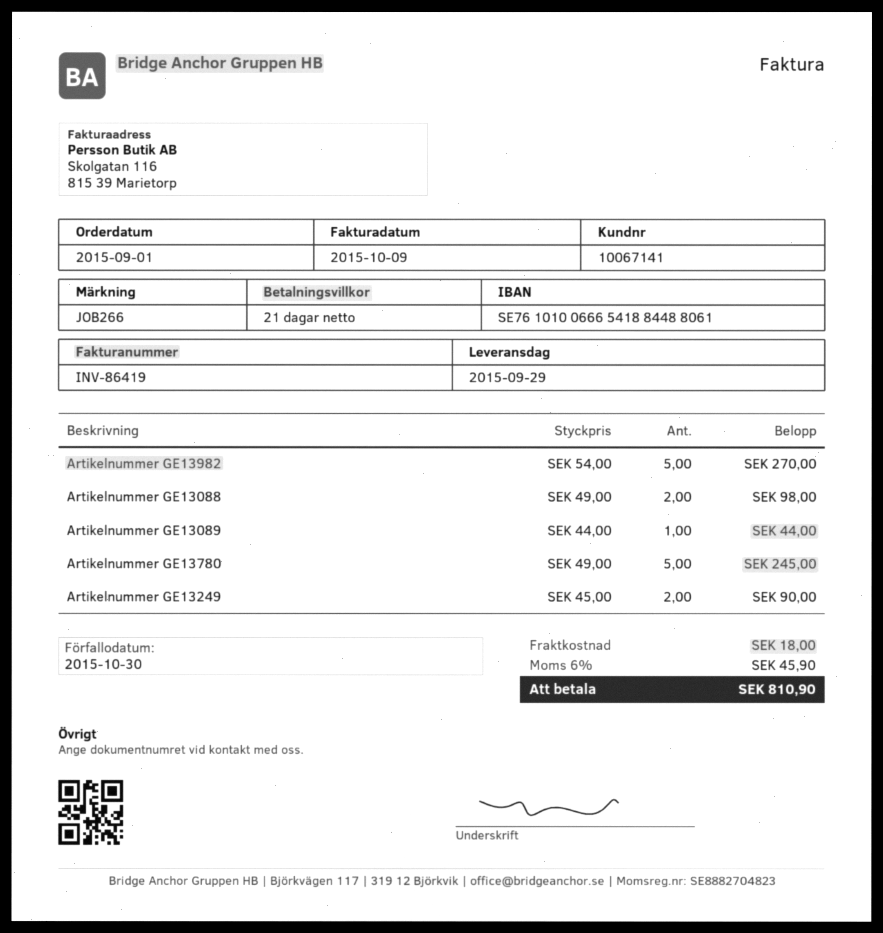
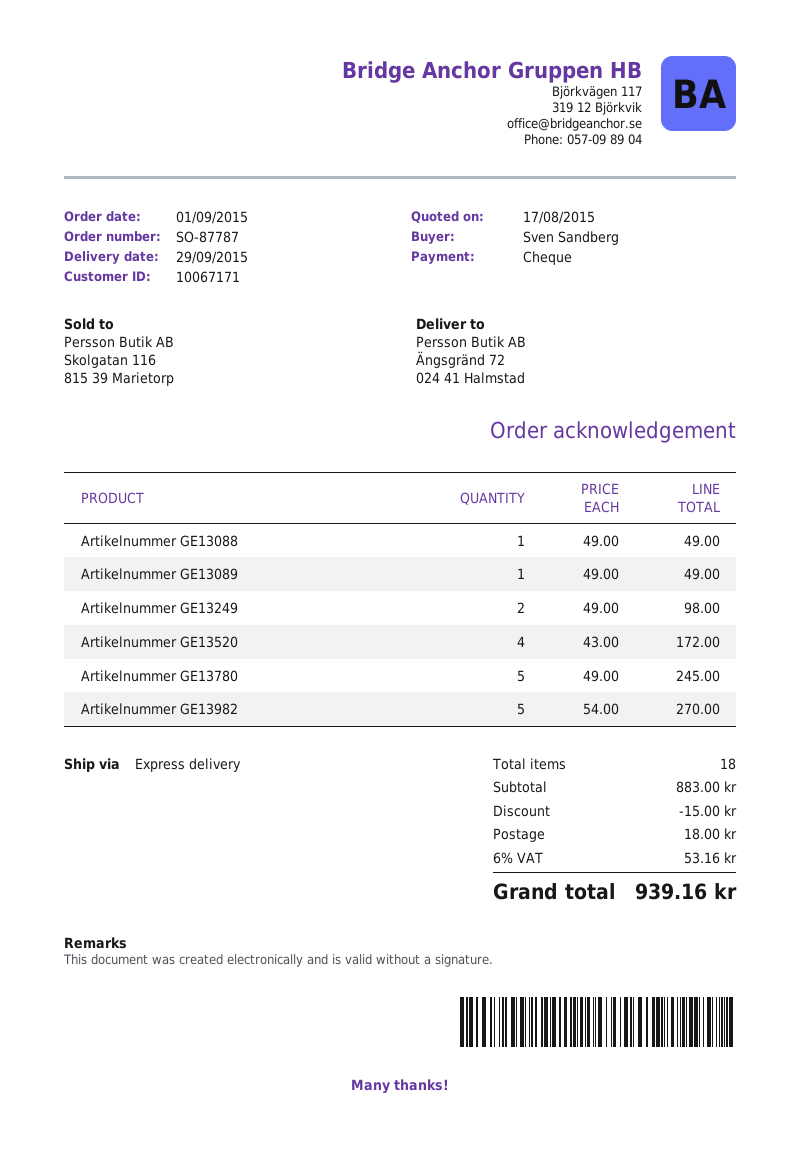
customer number: 10067141 -> 10067171
Artikelnummer GE13088: 2 x 49.00 = 98.00 -> 1 x 49.00 = 49.00
Artikelnummer GE13089: 1 x 44.00 = 44.00 -> 1 x 49.00 = 49.00
Artikelnummer GE13249: 2 x 45.00 = 90.00 -> 2 x 49.00 = 98.00
Artikelnummer GE13520: none -> 4 x 43.00 = 172.00
discount: none -> 15.00
tax: 6% = 45.90 -> 6% = 53.16
total: 810.90 -> 939.16

